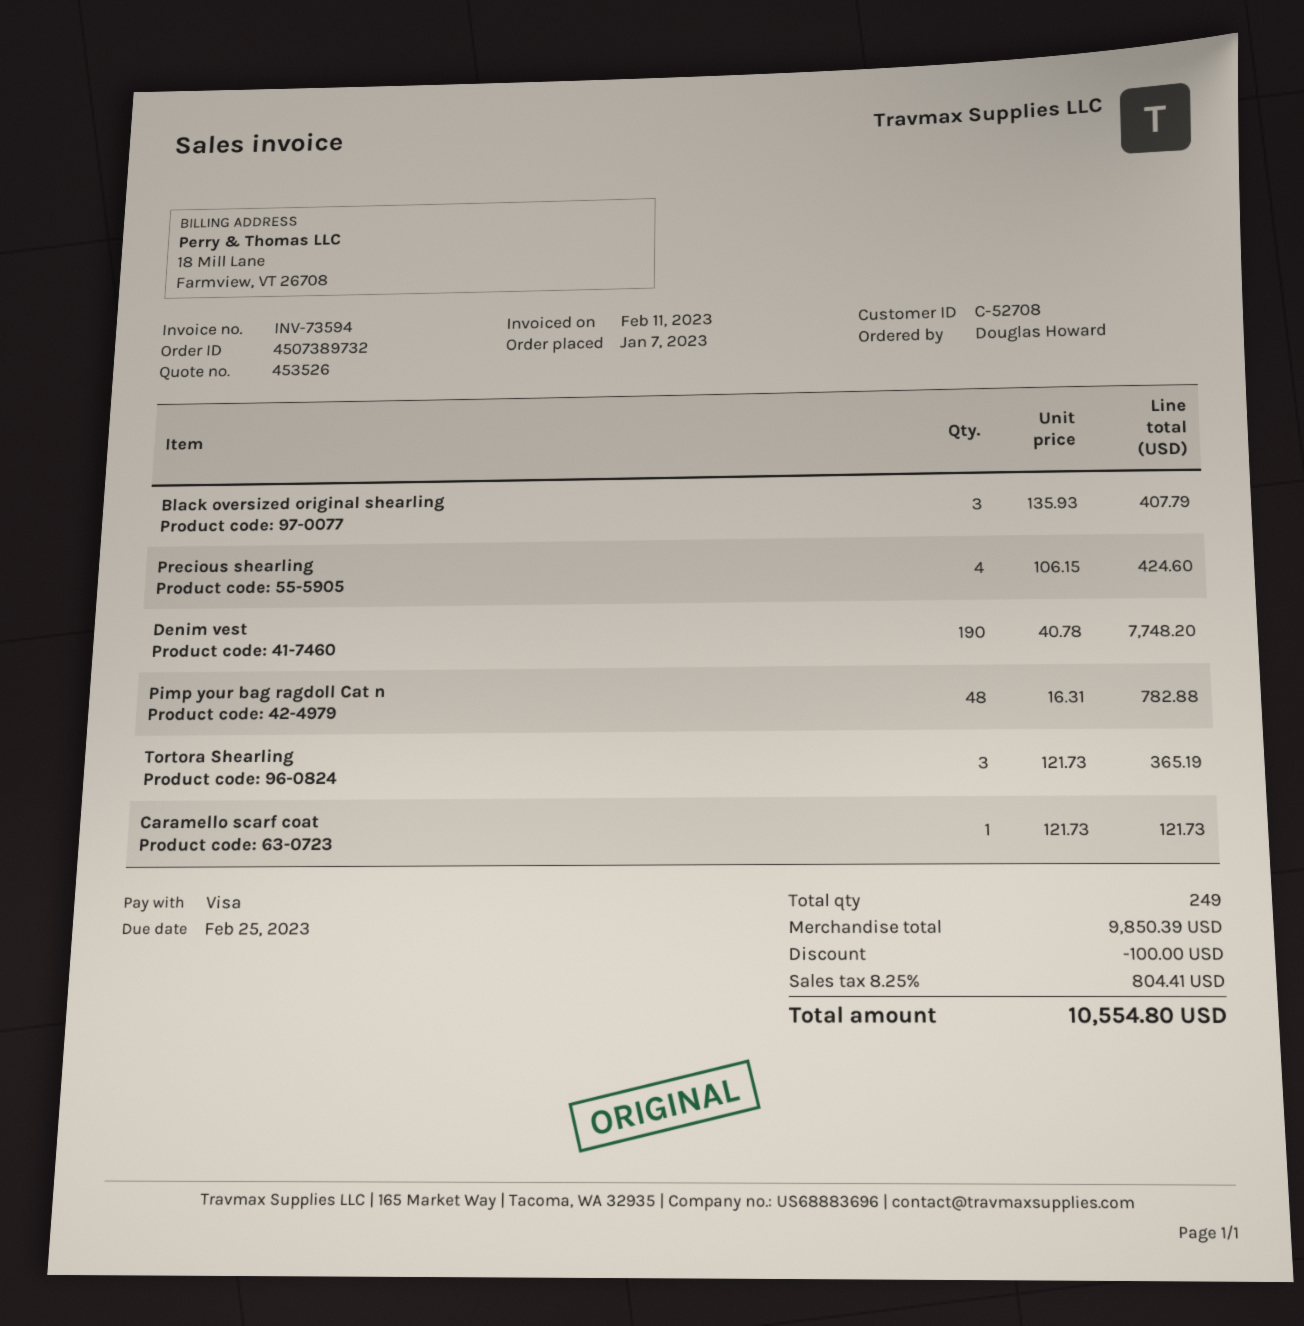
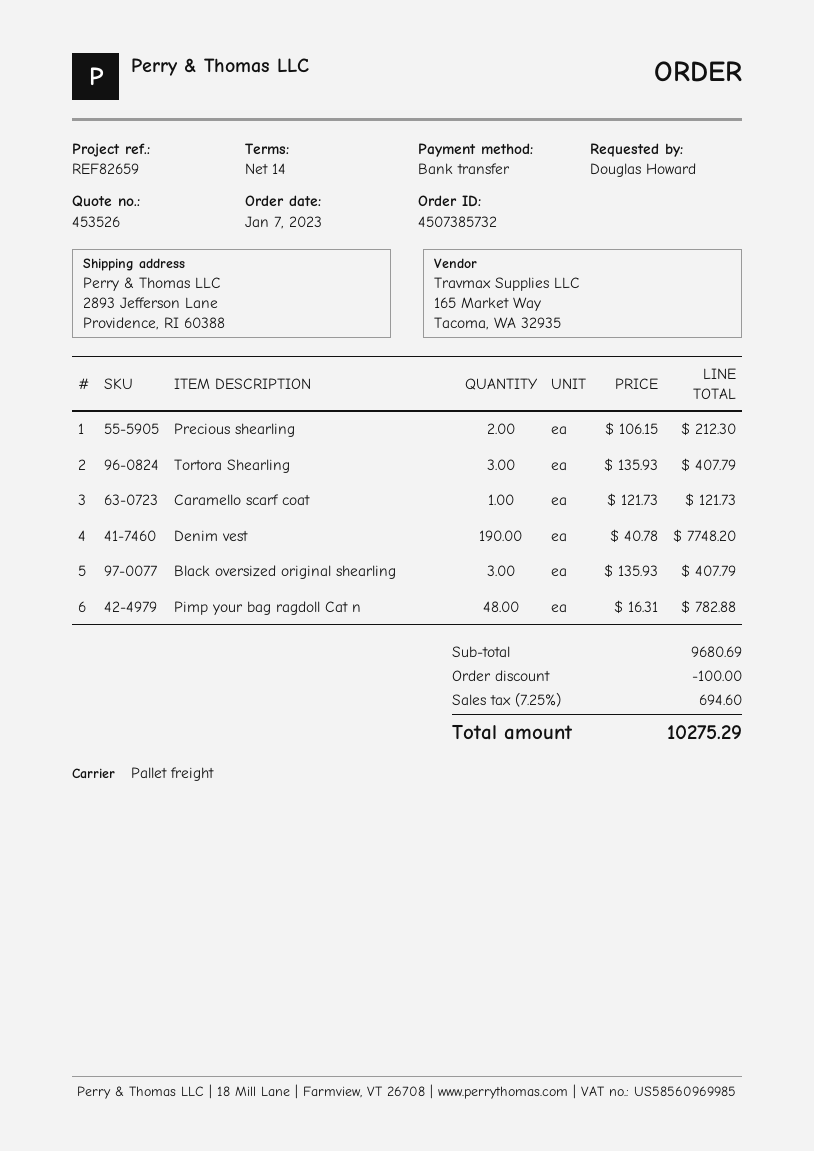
order number: 4507389732 -> 4507385732
payment method: Visa -> bank transfer
Precious shearling: 4 x 106.15 = 424.60 -> 2 x 106.15 = 212.30
Tortora Shearling: 3 x 121.73 = 365.19 -> 3 x 135.93 = 407.79
subtotal: 9850.39 -> 9680.69
tax: 8.25% = 804.41 -> 7.25% = 694.60
total: 10554.80 -> 10275.29

